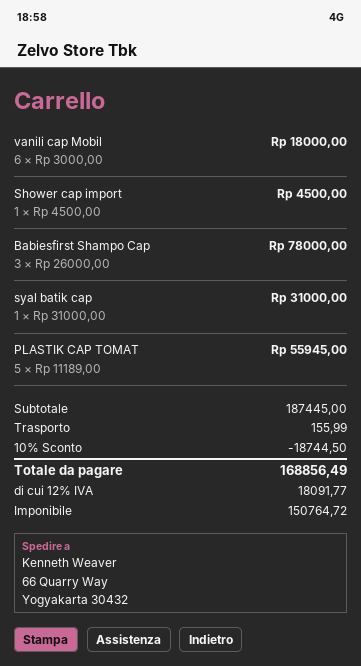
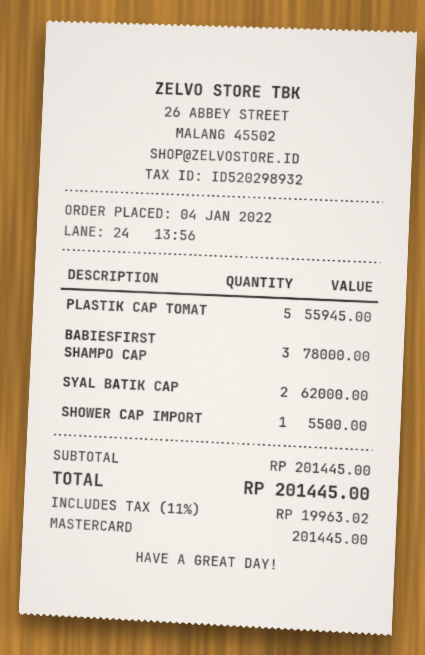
vanili cap Mobil: 6 for 18000.00 -> none
Shower cap import: 1 for 4500.00 -> 1 for 5500.00
syal batik cap: 1 for 31000.00 -> 2 for 62000.00
subtotal: 187445.00 -> 201445.00
discount: 10% = 18744.50 -> none
shipping: 155.99 -> none
tax: 12% = 18091.77 -> 11% = 19963.02
total: 168856.49 -> 201445.00

